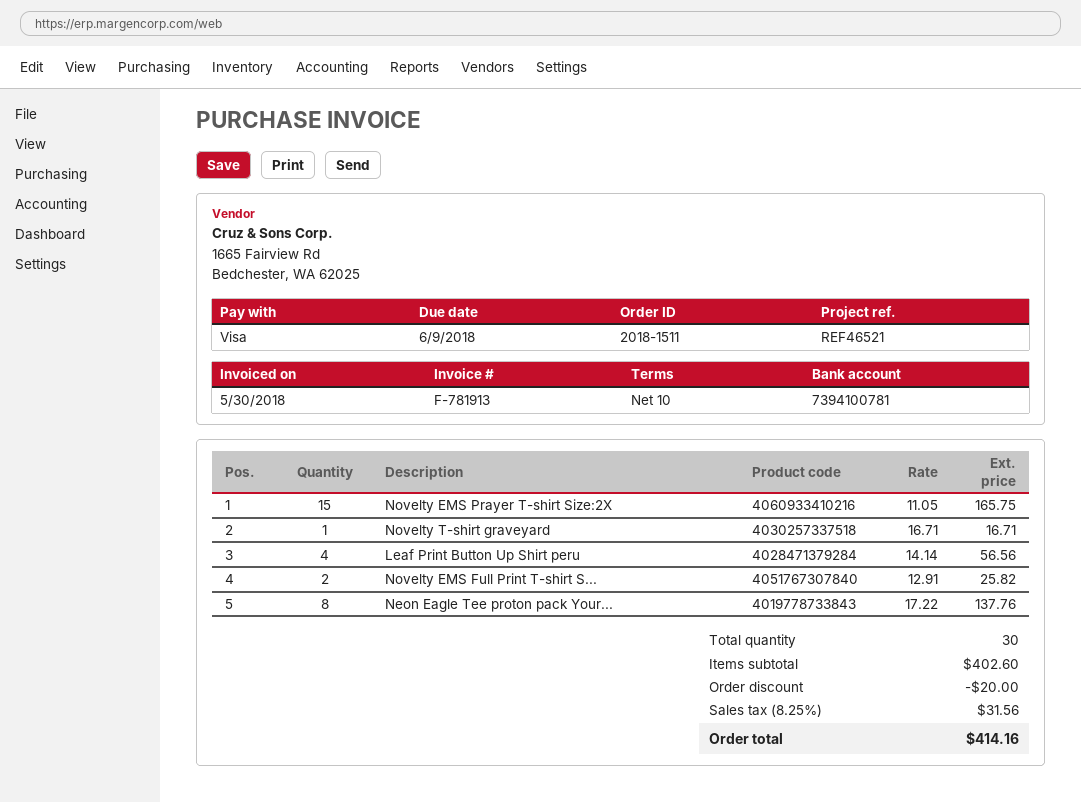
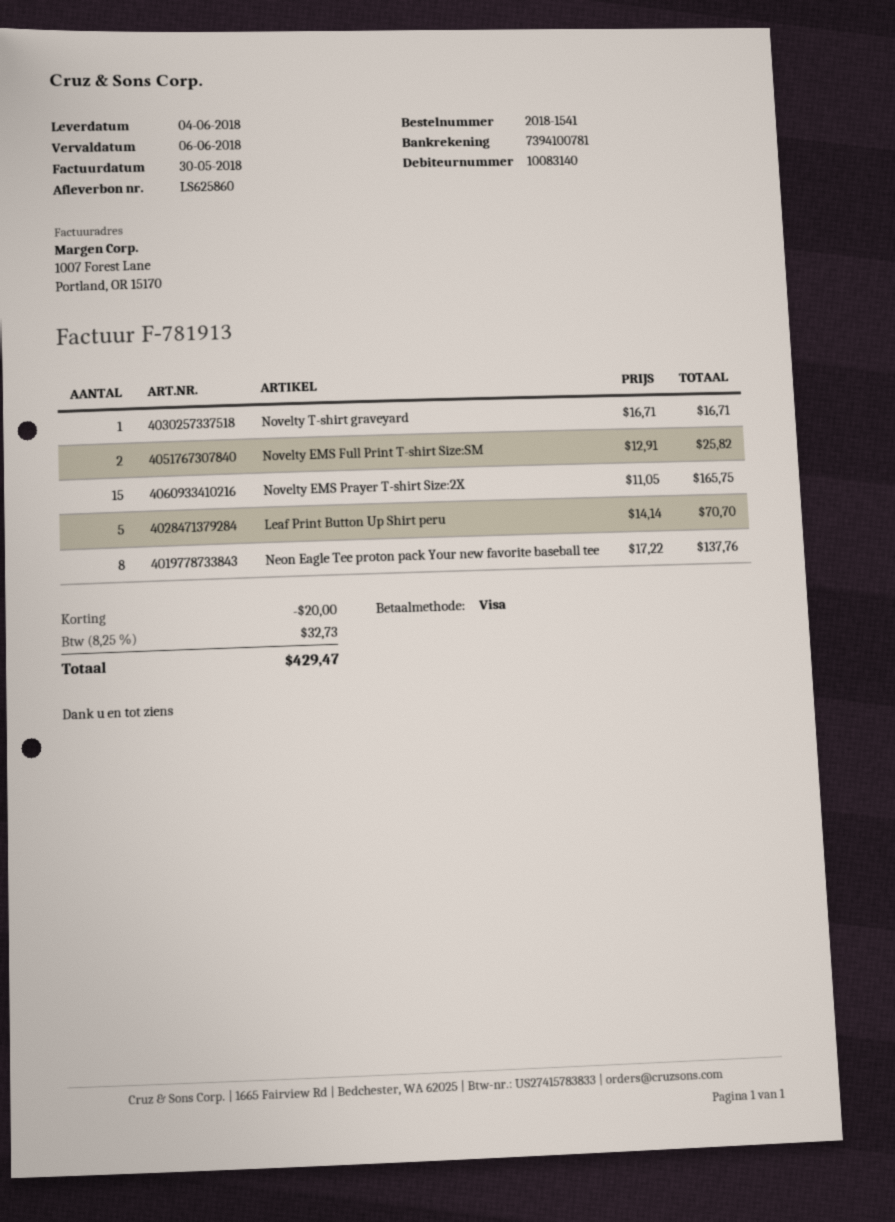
order number: 2018-1511 -> 2018-1541
due date: 2018-06-09 -> 2018-06-06
Leaf Print Button Up Shirt peru: 4 x 14.14 = 56.56 -> 5 x 14.14 = 70.70
tax: 8.25% = 31.56 -> 8.25% = 32.73
total: 414.16 -> 429.47

